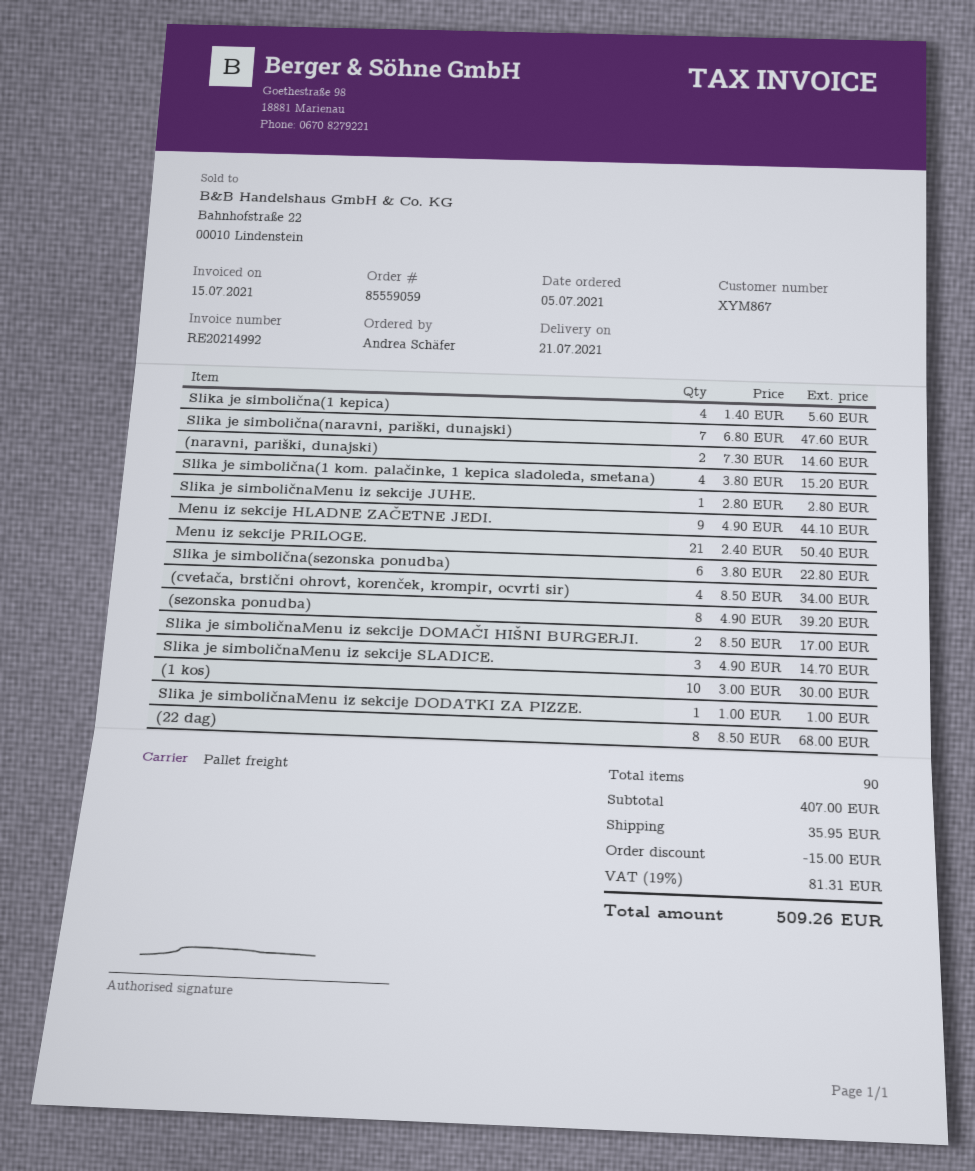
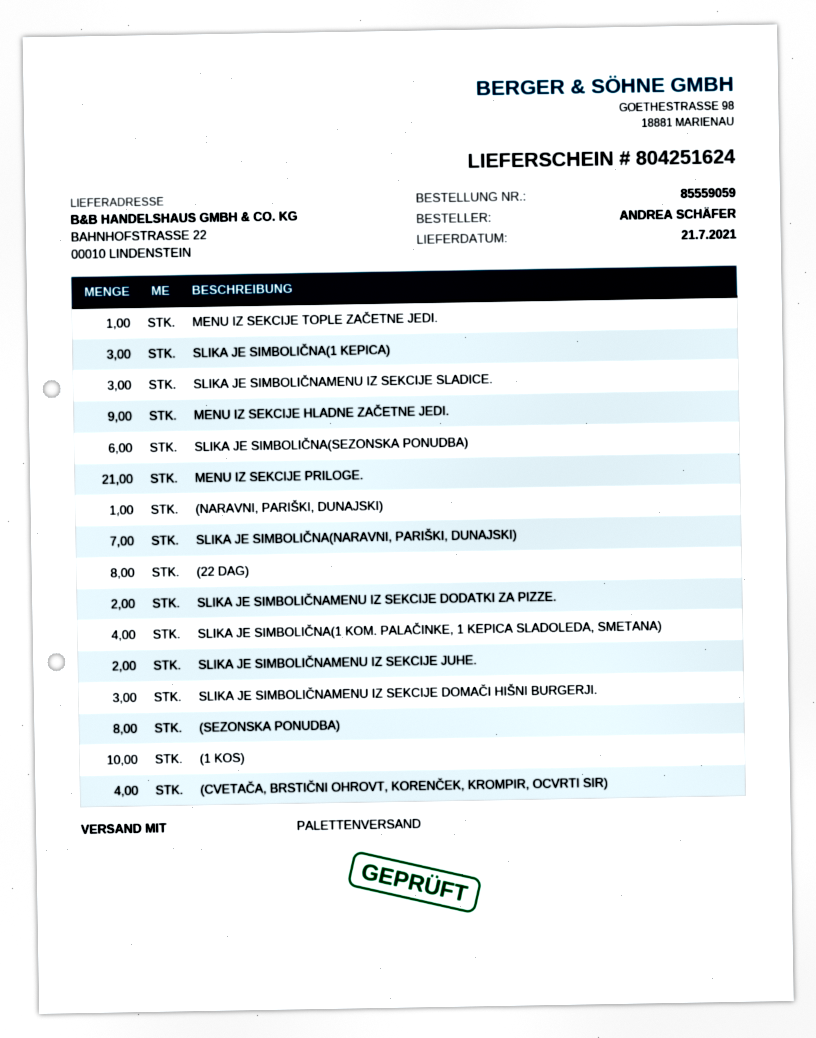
Slika je simbolična(1 kepica): 4 -> 3
(naravni, pariški, dunajski): 2 -> 1
Slika je simboličnaMenu iz sekcije JUHE.: 1 -> 2
Slika je simboličnaMenu iz sekcije DOMAČI HIŠNI BURGERJI.: 2 -> 3
Slika je simboličnaMenu iz sekcije DODATKI ZA PIZZE.: 1 -> 2
MENU IZ SEKCIJE TOPLE ZAČETNE JEDI.: none -> 1

